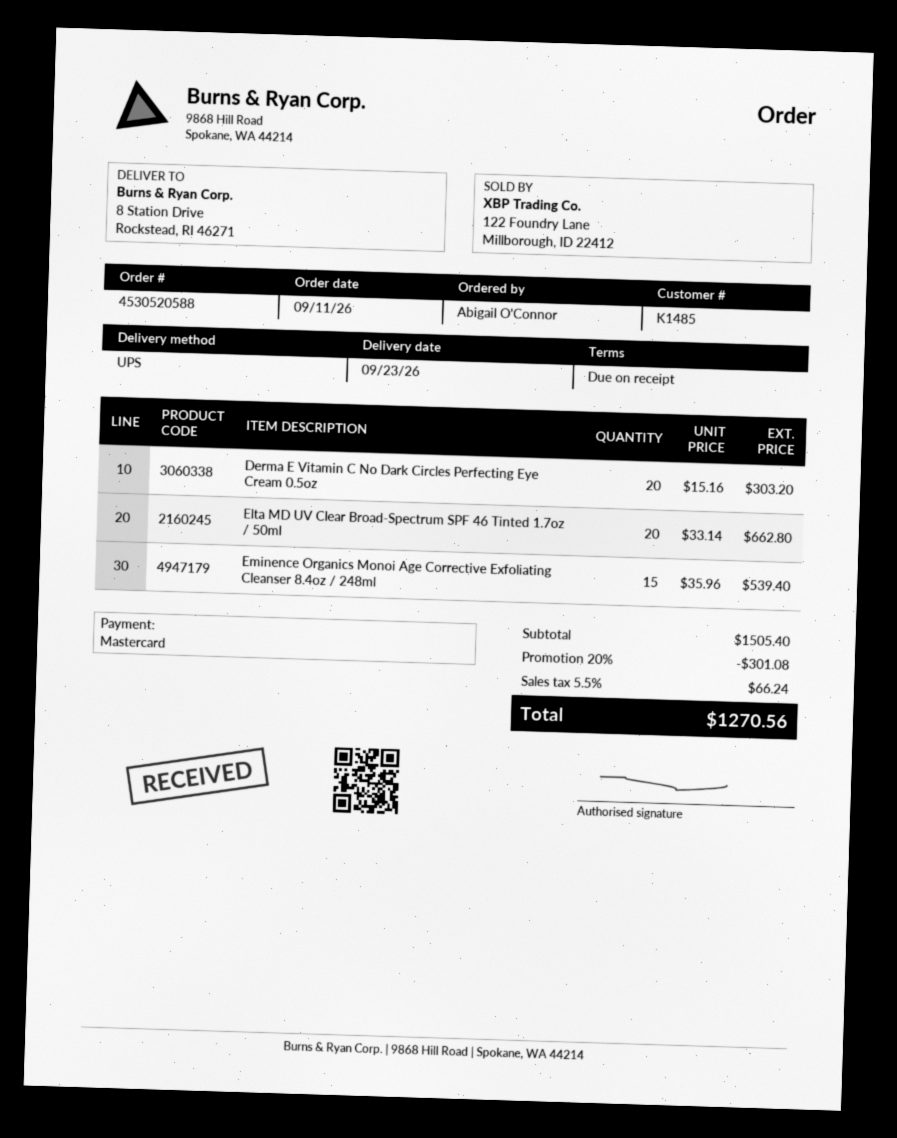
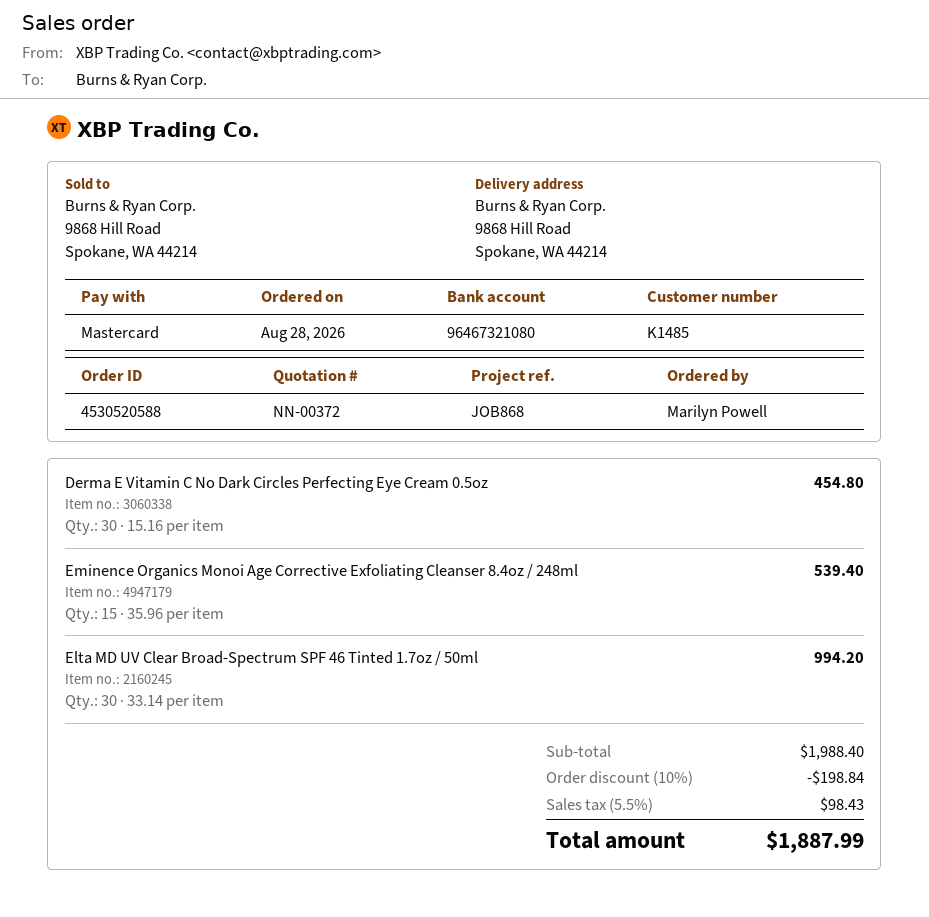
order date: 2026-09-11 -> 2026-08-28
ordered by: Abigail O'Connor -> Marilyn Powell
ship to: 8 Station Drive, Rockstead, RI 46271 -> 9868 Hill Road, Spokane, WA 44214
Derma E Vitamin C No Dark Circles Perfecting Eye Cream 0.5oz: 20 x 15.16 = 303.20 -> 30 x 15.16 = 454.80
Elta MD UV Clear Broad-Spectrum SPF 46 Tinted 1.7oz / 50ml: 20 x 33.14 = 662.80 -> 30 x 33.14 = 994.20
subtotal: 1505.40 -> 1988.40
discount: 20% = 301.08 -> 10% = 198.84
tax: 5.5% = 66.24 -> 5.5% = 98.43
total: 1270.56 -> 1887.99

